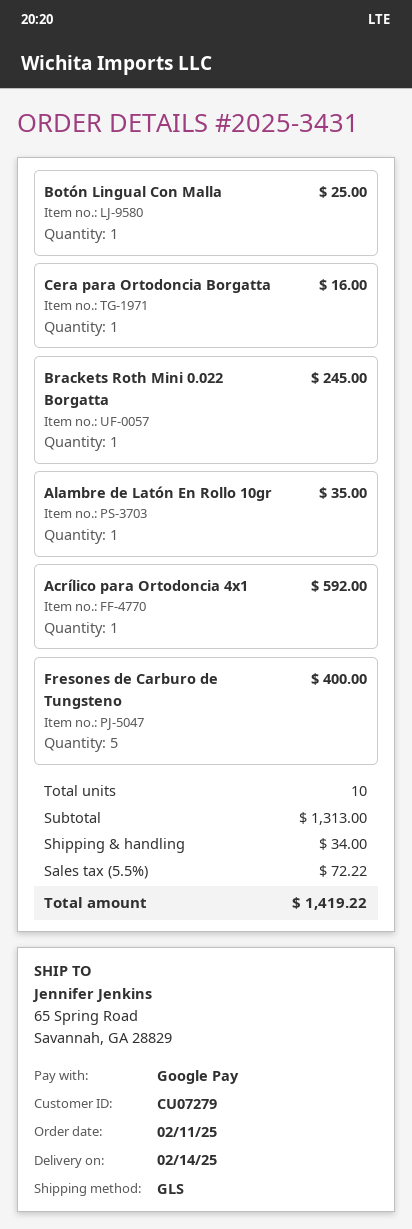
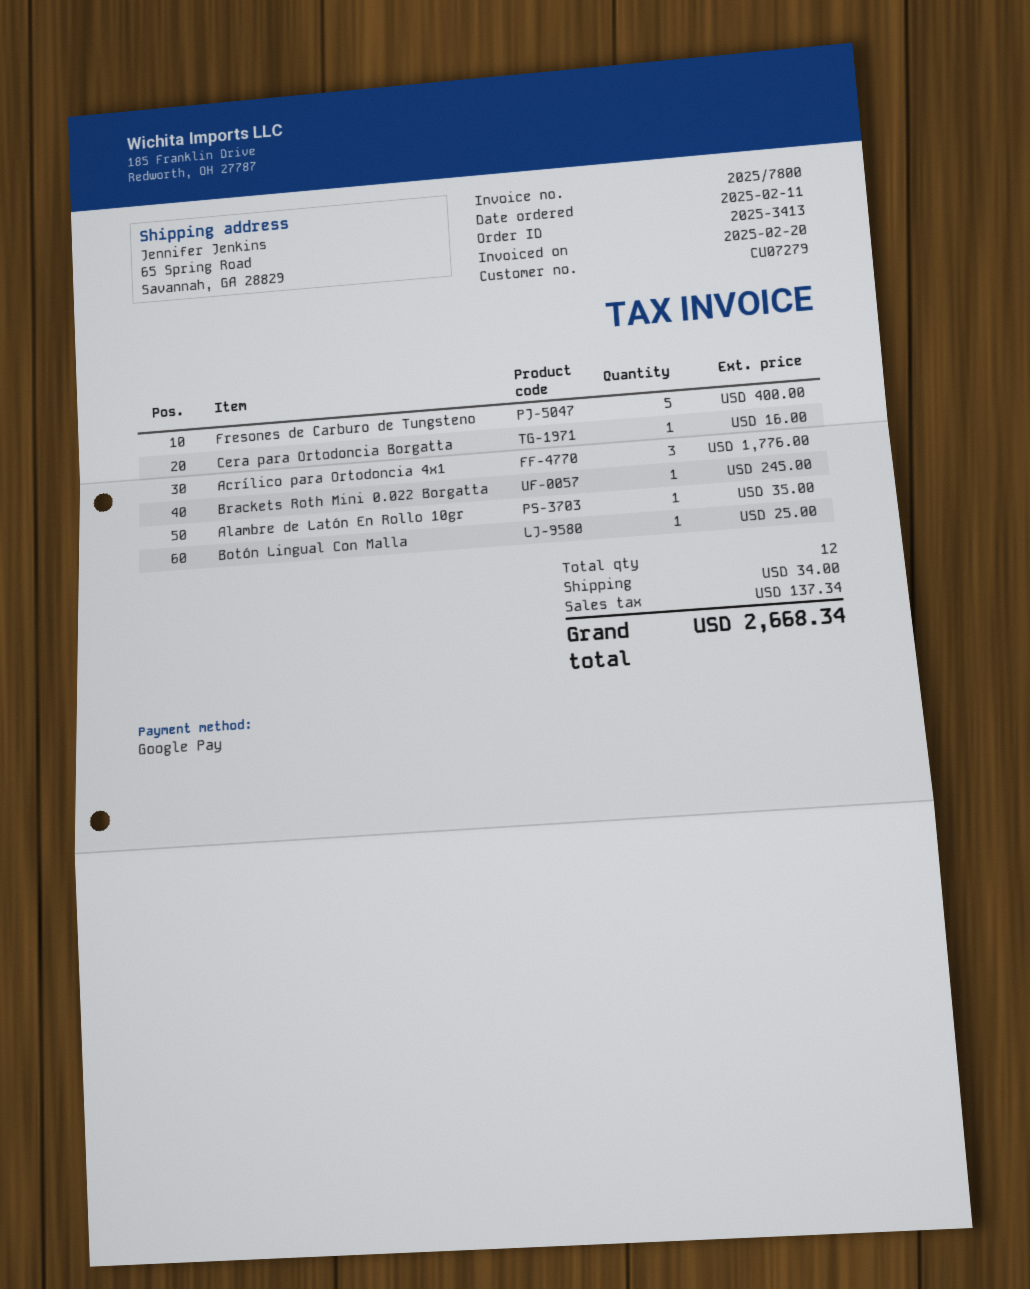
order number: 2025-3431 -> 2025-3413
Acrílico para Ortodoncia 4x1: 1 for 592.00 -> 3 for 1776.00
total quantity: 10 -> 12
tax: 72.22 -> 137.34
total: 1419.22 -> 2668.34

